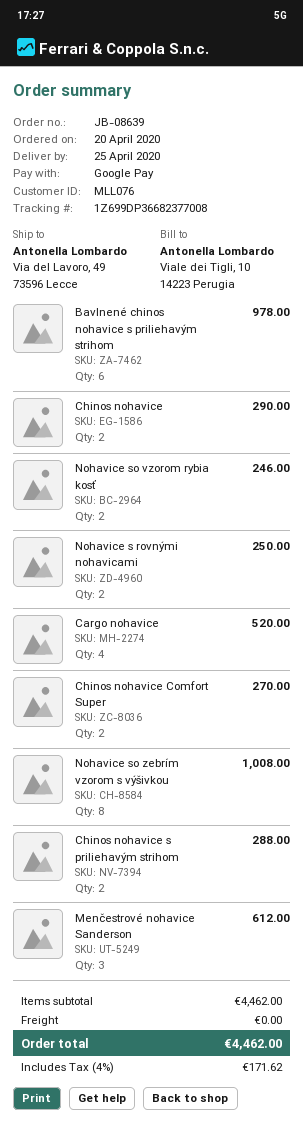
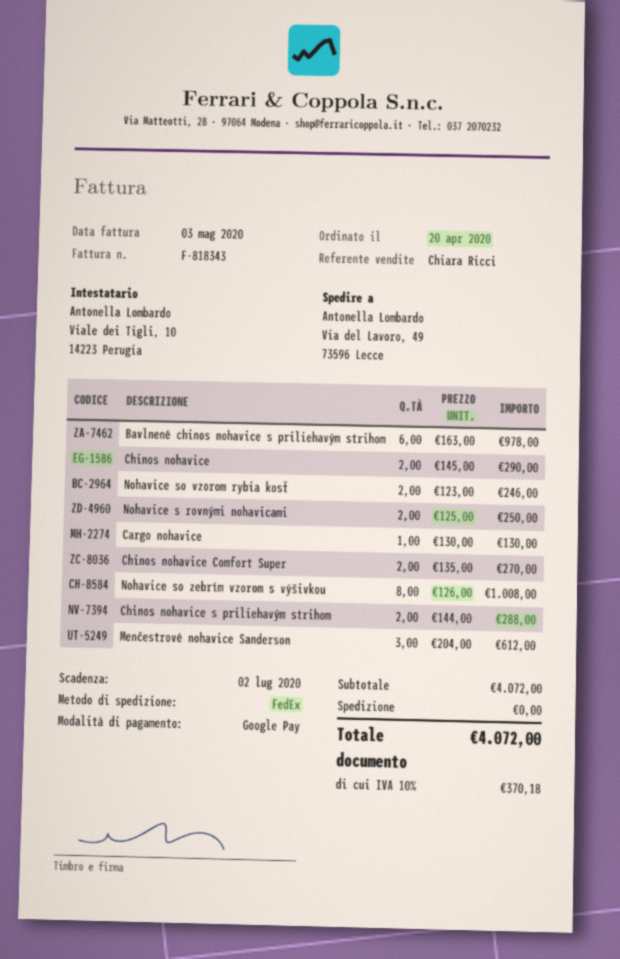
Cargo nohavice: 4 for 520.00 -> 1 for 130.00
subtotal: 4462.00 -> 4072.00
tax: 4% = 171.62 -> 10% = 370.18
total: 4462.00 -> 4072.00

